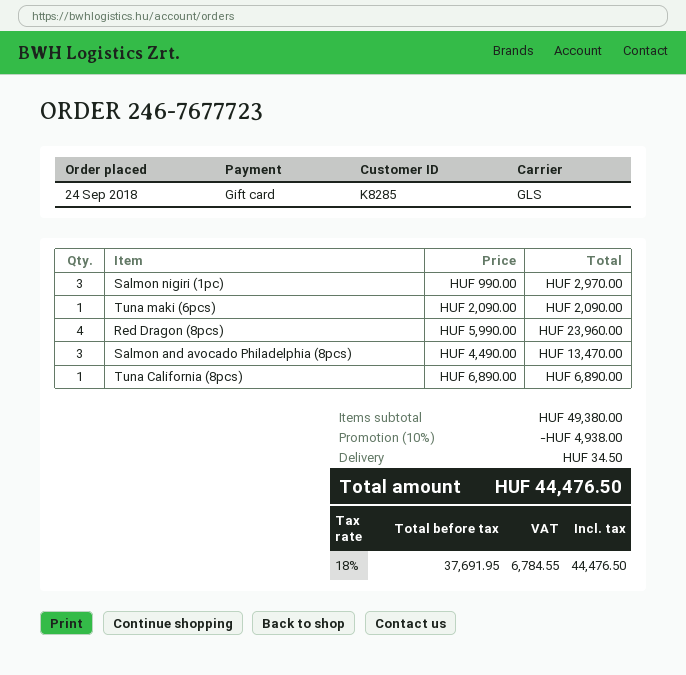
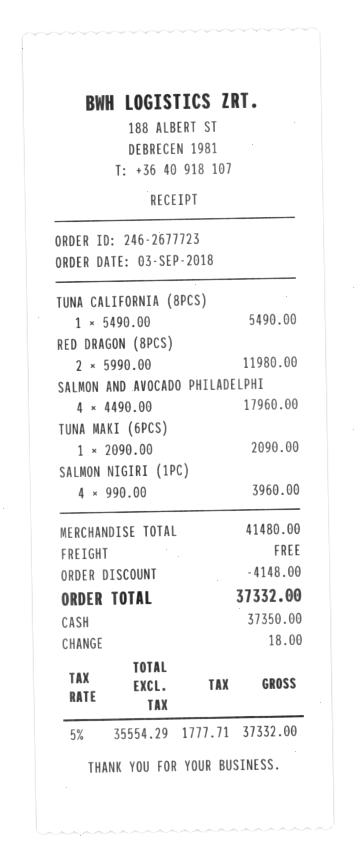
order number: 246-7677723 -> 246-2677723
order date: 2018-09-24 -> 2018-09-03
payment method: gift card -> cash
Salmon nigiri (1pc): 3 x 990.00 = 2970.00 -> 4 x 990.00 = 3960.00
Red Dragon (8pcs): 4 x 5990.00 = 23960.00 -> 2 x 5990.00 = 11980.00
Salmon and avocado Philadelphia (8pcs): 3 x 4490.00 = 13470.00 -> 4 x 4490.00 = 17960.00
Tuna California (8pcs): 1 x 6890.00 = 6890.00 -> 1 x 5490.00 = 5490.00
subtotal: 49380.00 -> 41480.00
discount: 4938.00 -> 4148.00
shipping: 34.50 -> 0.00
net: 37691.95 -> 35554.29
tax: 18% = 6784.55 -> 5% = 1777.71
total: 44476.50 -> 37332.00

